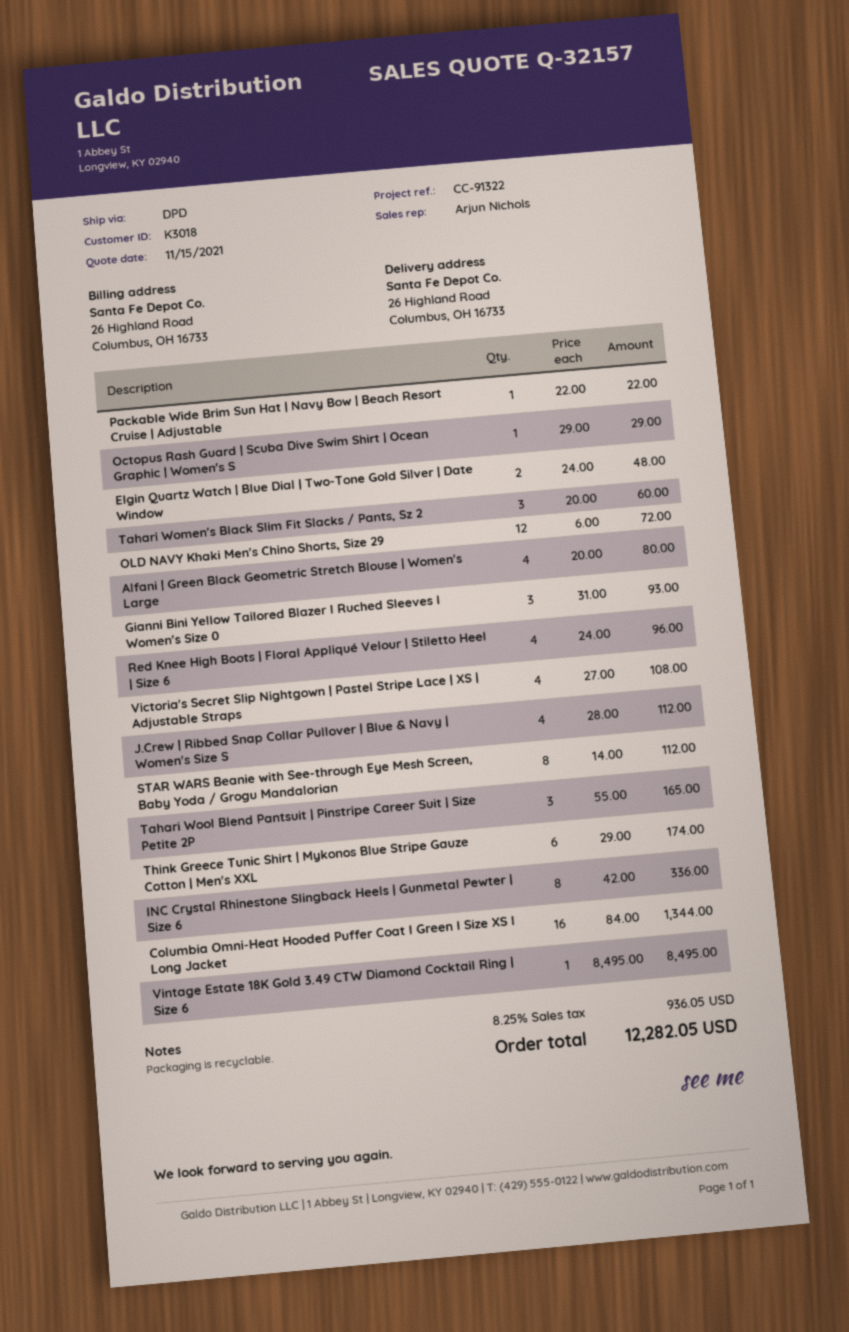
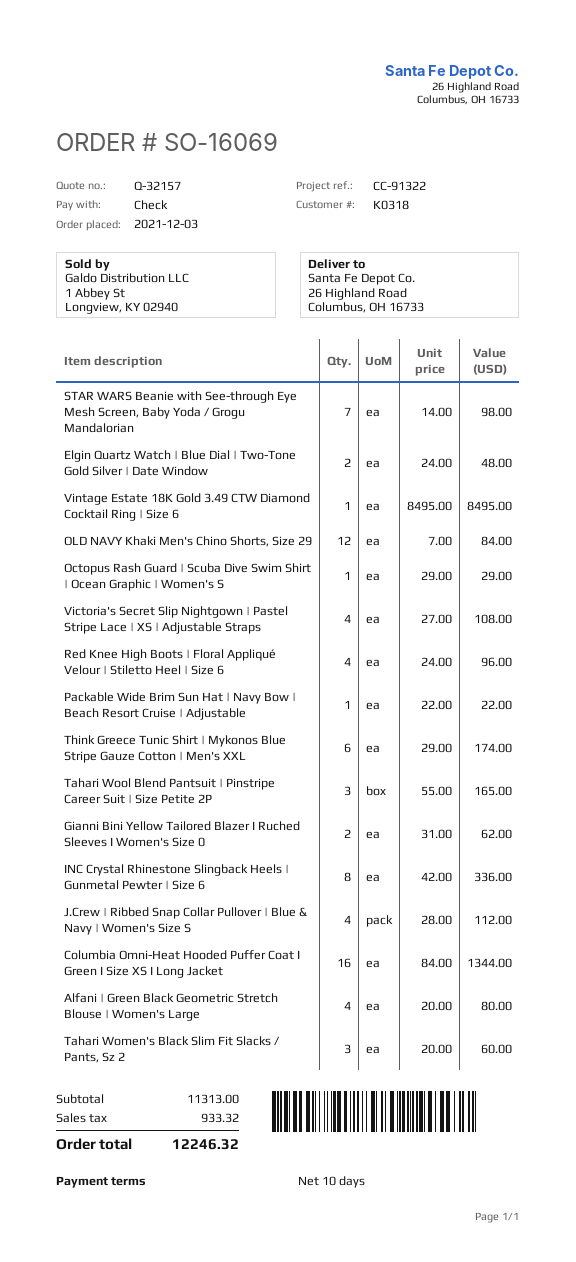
customer number: K3018 -> K0318
OLD NAVY Khaki Men's Chino Shorts, Size 29: 12 x 6.00 = 72.00 -> 12 x 7.00 = 84.00
Gianni Bini Yellow Tailored Blazer I Ruched Sleeves I Women's Size 0: 3 x 31.00 = 93.00 -> 2 x 31.00 = 62.00
STAR WARS Beanie with See-through Eye Mesh Screen, Baby Yoda / Grogu Mandalorian: 8 x 14.00 = 112.00 -> 7 x 14.00 = 98.00
tax: 936.05 -> 933.32
total: 12282.05 -> 12246.32

